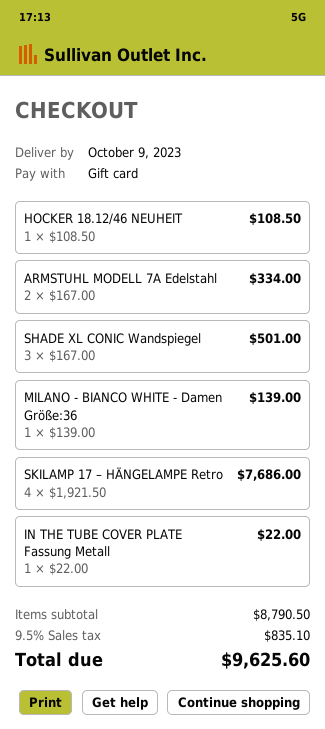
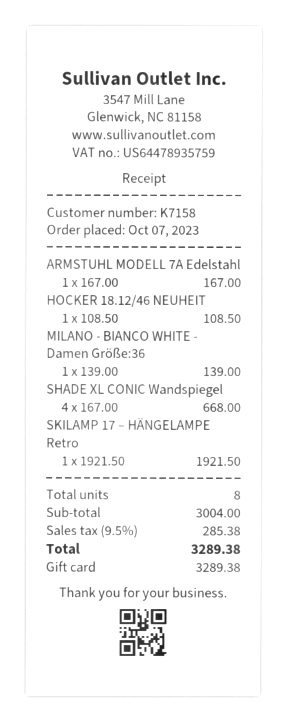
ARMSTUHL MODELL 7A Edelstahl: 2 x 167.00 = 334.00 -> 1 x 167.00 = 167.00
SHADE XL CONIC Wandspiegel: 3 x 167.00 = 501.00 -> 4 x 167.00 = 668.00
SKILAMP 17 – HÄNGELAMPE Retro: 4 x 1921.50 = 7686.00 -> 1 x 1921.50 = 1921.50
IN THE TUBE COVER PLATE Fassung Metall: 1 x 22.00 = 22.00 -> none
subtotal: 8790.50 -> 3004.00
tax: 9.5% = 835.10 -> 9.5% = 285.38
total: 9625.60 -> 3289.38

